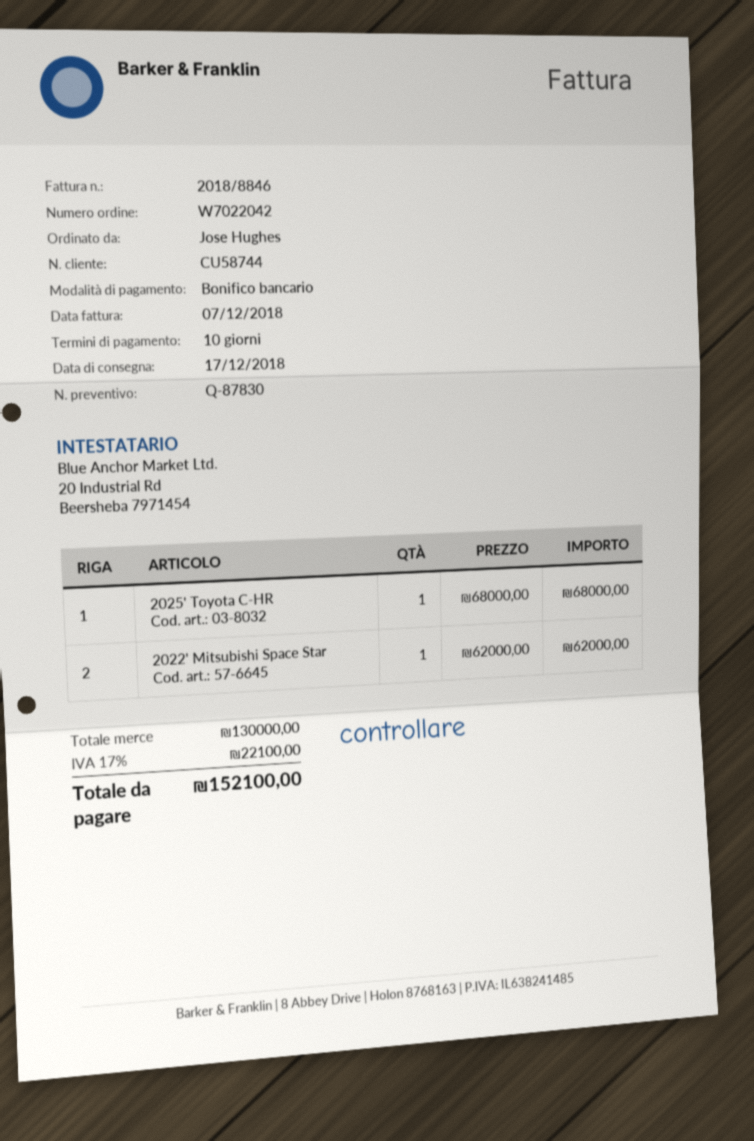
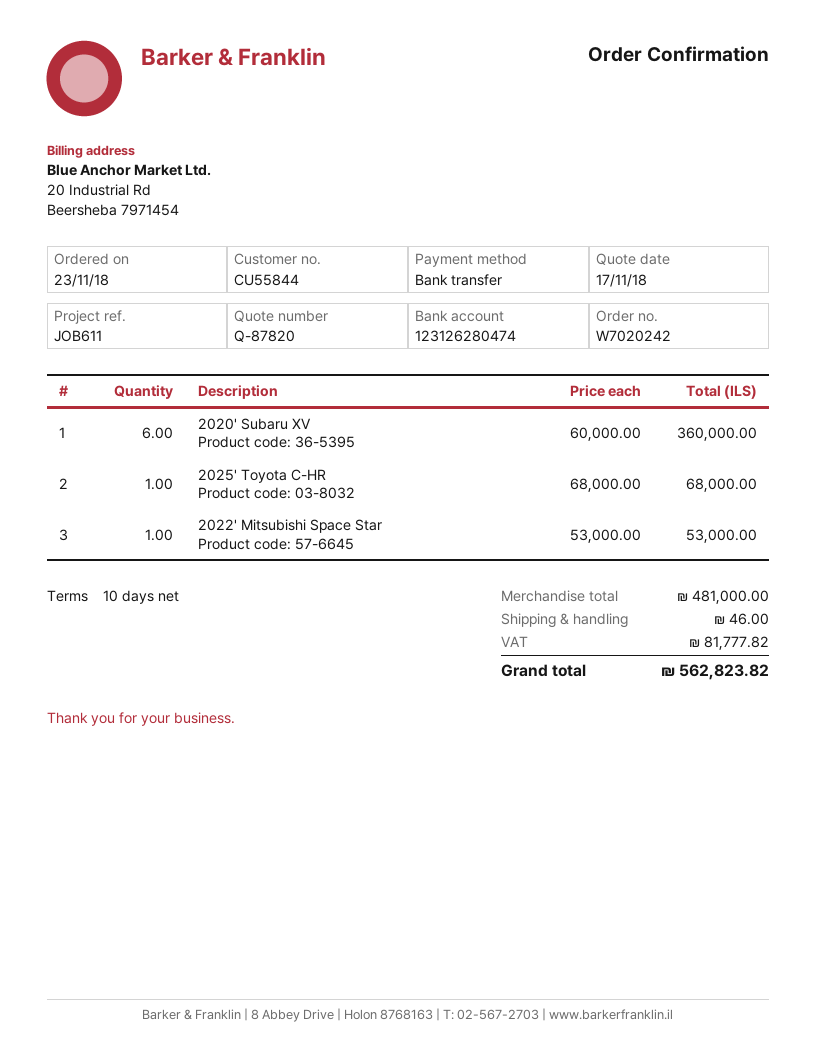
quote number: Q-87830 -> Q-87820
order number: W7022042 -> W7020242
customer number: CU58744 -> CU55844
2022' Mitsubishi Space Star: 1 x 62000.00 = 62000.00 -> 1 x 53000.00 = 53000.00
2020' Subaru XV: none -> 6 x 60000.00 = 360000.00
subtotal: 130000.00 -> 481000.00
shipping: none -> 46.00
tax: 22100.00 -> 81777.82
total: 152100.00 -> 562823.82

